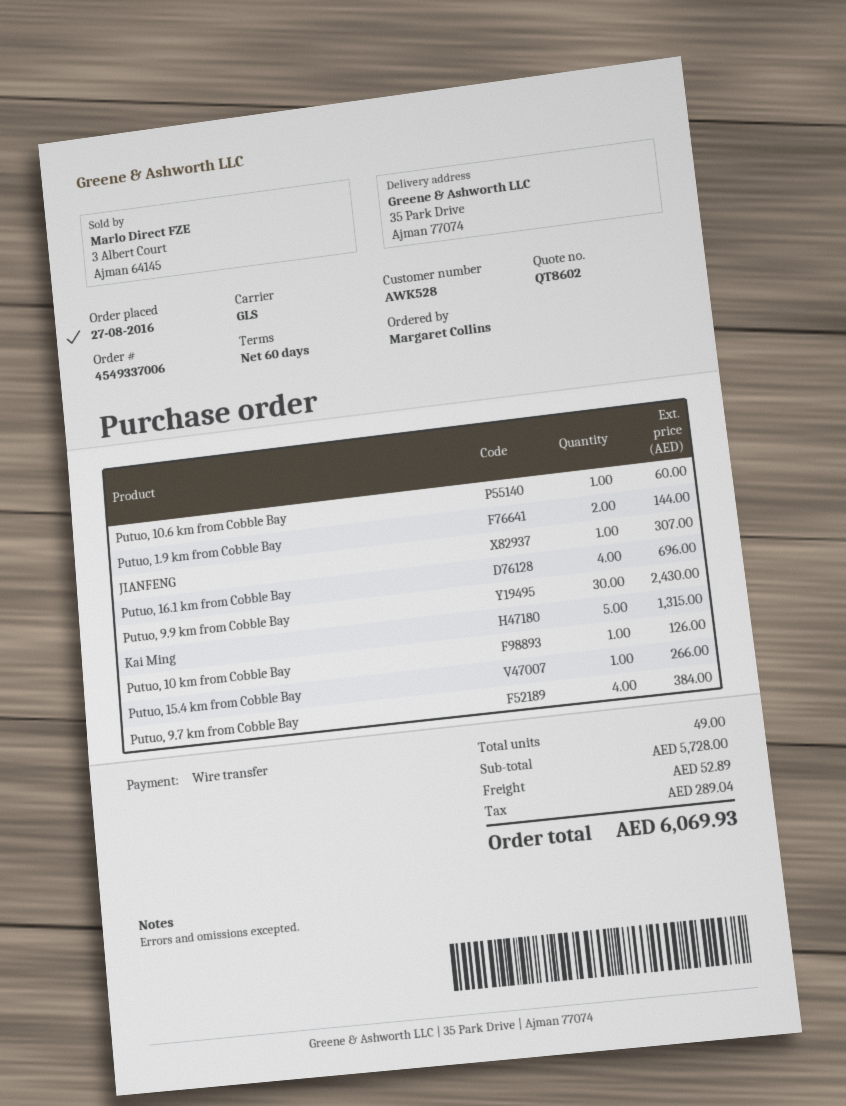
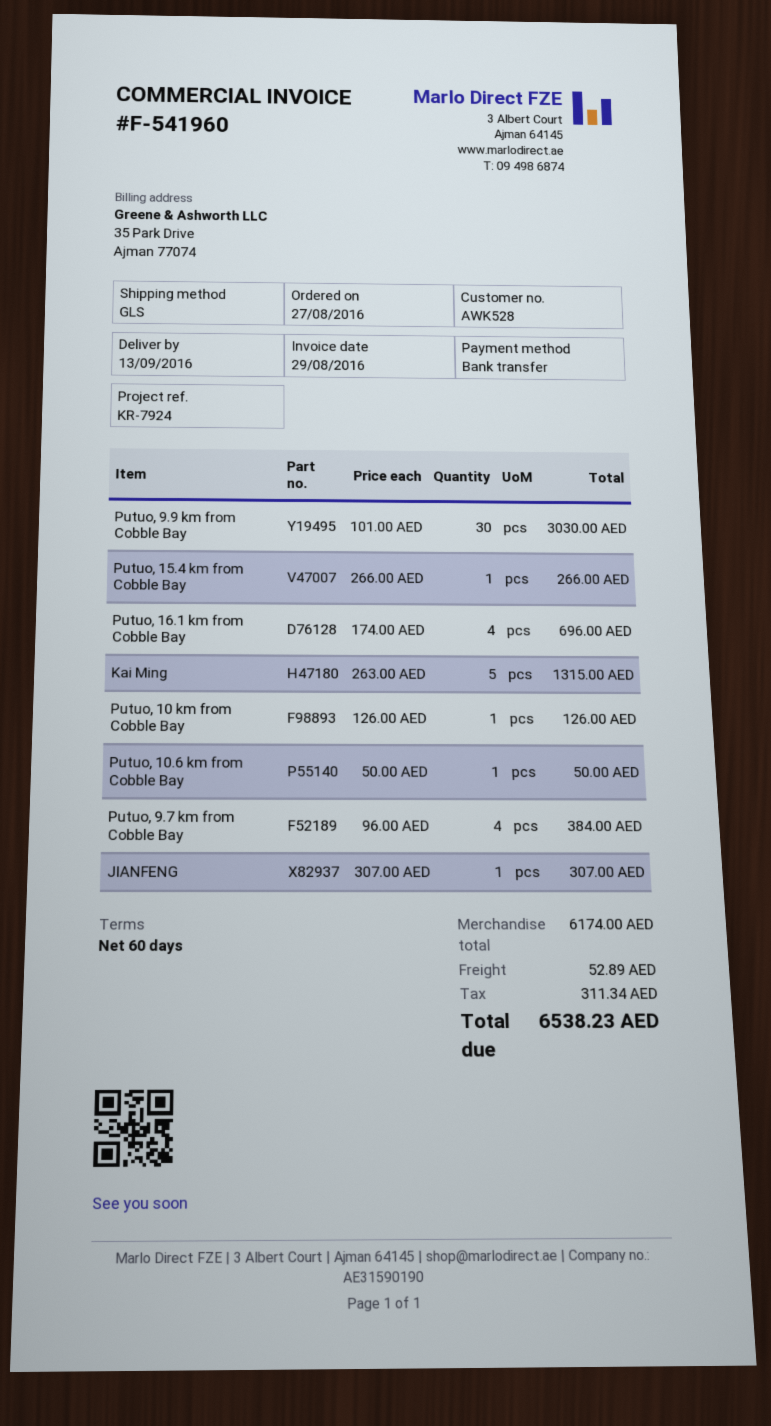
Putuo, 10.6 km from Cobble Bay: 1 for 60.00 -> 1 for 50.00
Putuo, 1.9 km from Cobble Bay: 2 for 144.00 -> none
Putuo, 9.9 km from Cobble Bay: 30 for 2430.00 -> 30 for 3030.00
subtotal: 5728.00 -> 6174.00
tax: 289.04 -> 311.34
total: 6069.93 -> 6538.23

